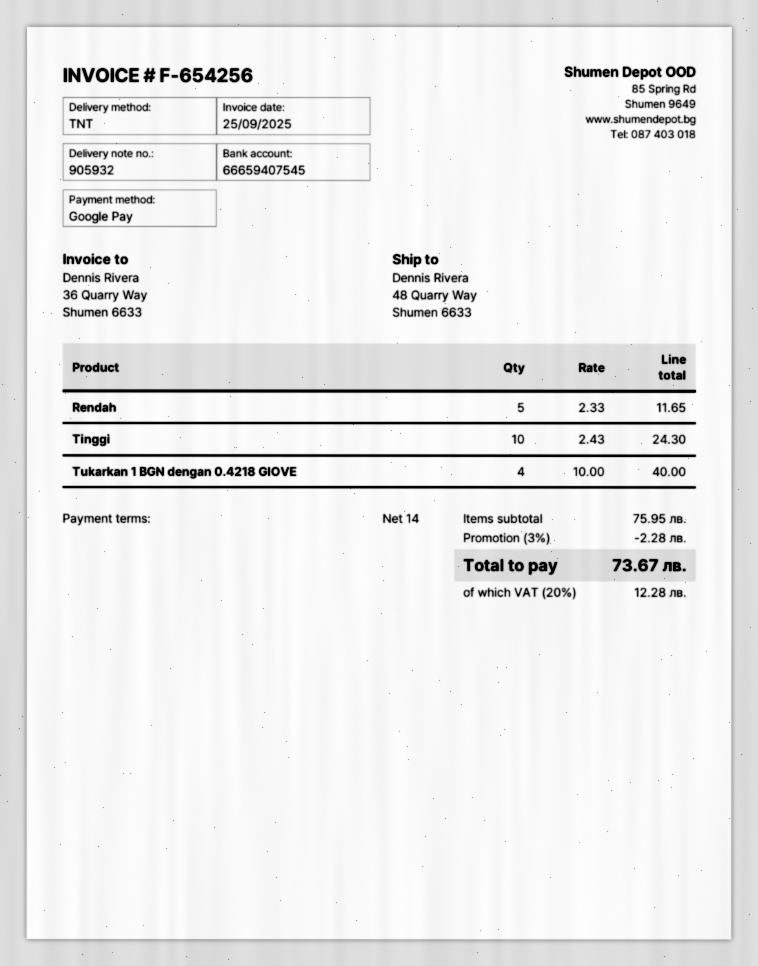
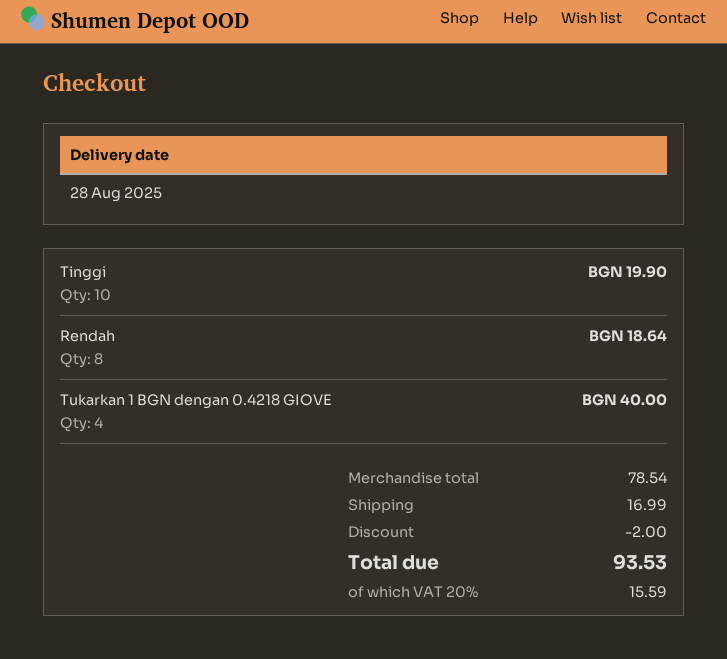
Rendah: 5 for 11.65 -> 8 for 18.64
Tinggi: 10 for 24.30 -> 10 for 19.90
subtotal: 75.95 -> 78.54
discount: 2.28 -> 2.00
shipping: none -> 16.99
tax: 20% = 12.28 -> 20% = 15.59
total: 73.67 -> 93.53

